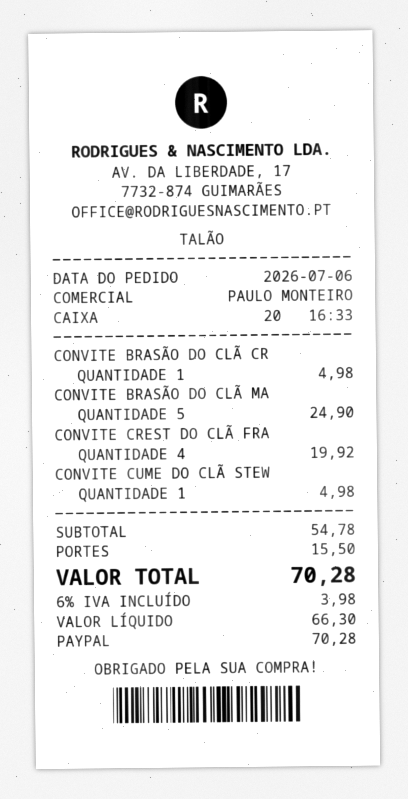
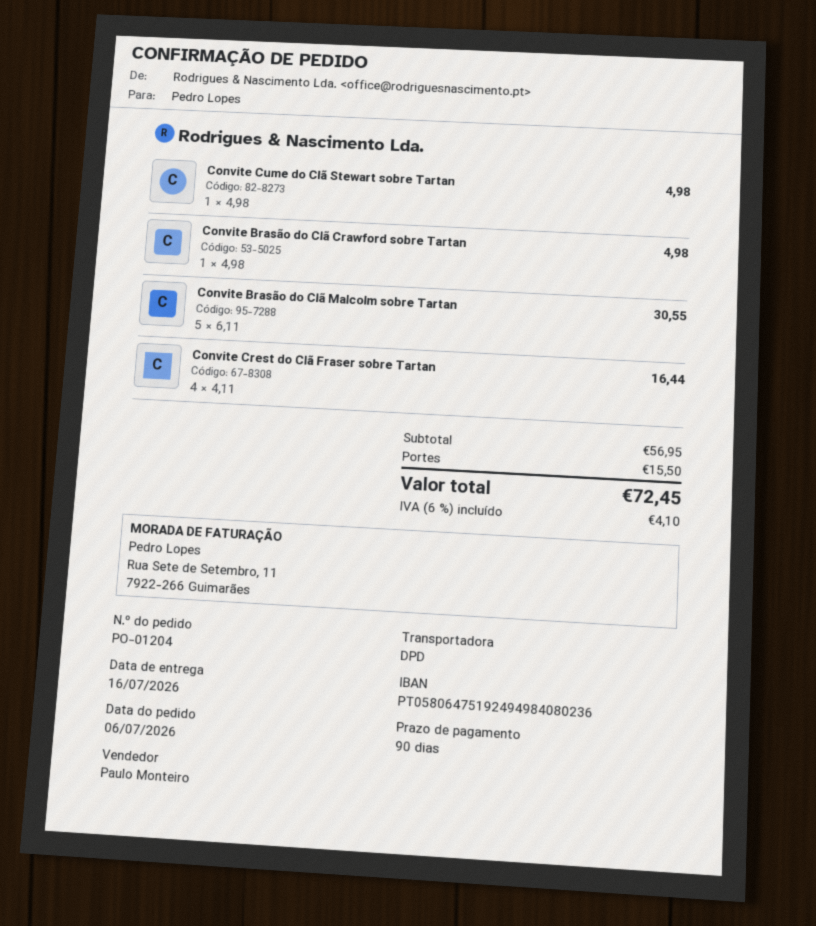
CONVITE BRASÃO DO CLÃ MA: 5 for 24.90 -> 5 for 30.55
CONVITE CREST DO CLÃ FRA: 4 for 19.92 -> 4 for 16.44
subtotal: 54.78 -> 56.95
tax: 6% = 3.98 -> 6% = 4.10
total: 70.28 -> 72.45

